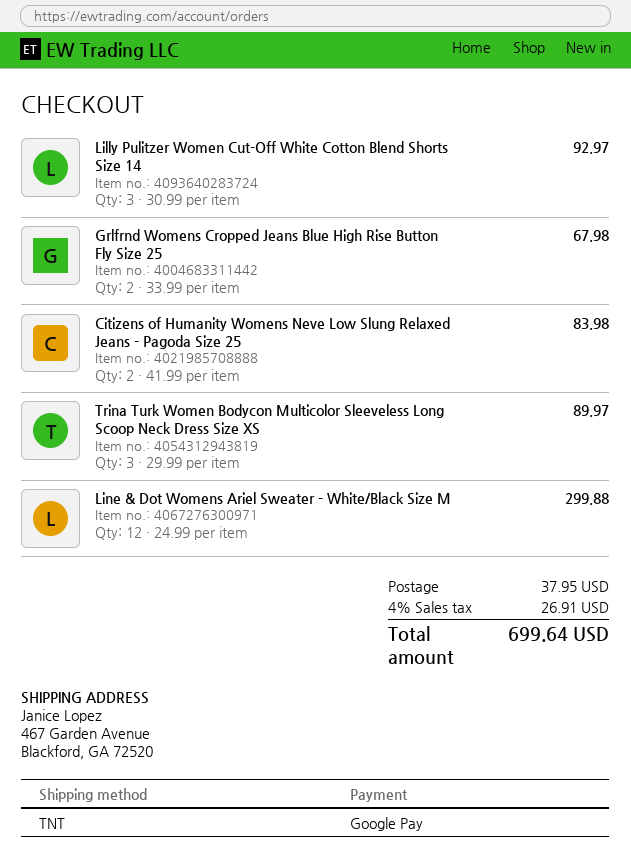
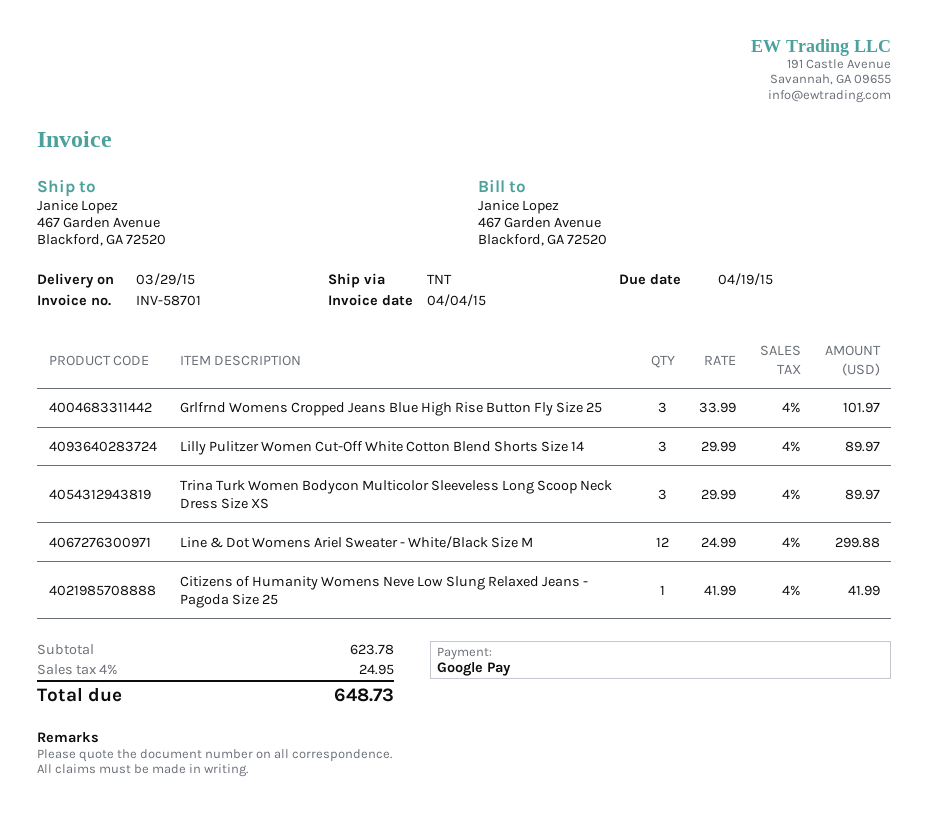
Lilly Pulitzer Women Cut-Off White Cotton Blend Shorts Size 14: 3 x 30.99 = 92.97 -> 3 x 29.99 = 89.97
Grlfrnd Womens Cropped Jeans Blue High Rise Button Fly Size 25: 2 x 33.99 = 67.98 -> 3 x 33.99 = 101.97
Citizens of Humanity Womens Neve Low Slung Relaxed Jeans - Pagoda Size 25: 2 x 41.99 = 83.98 -> 1 x 41.99 = 41.99
shipping: 37.95 -> none
tax: 4% = 26.91 -> 4% = 24.95
total: 699.64 -> 648.73

